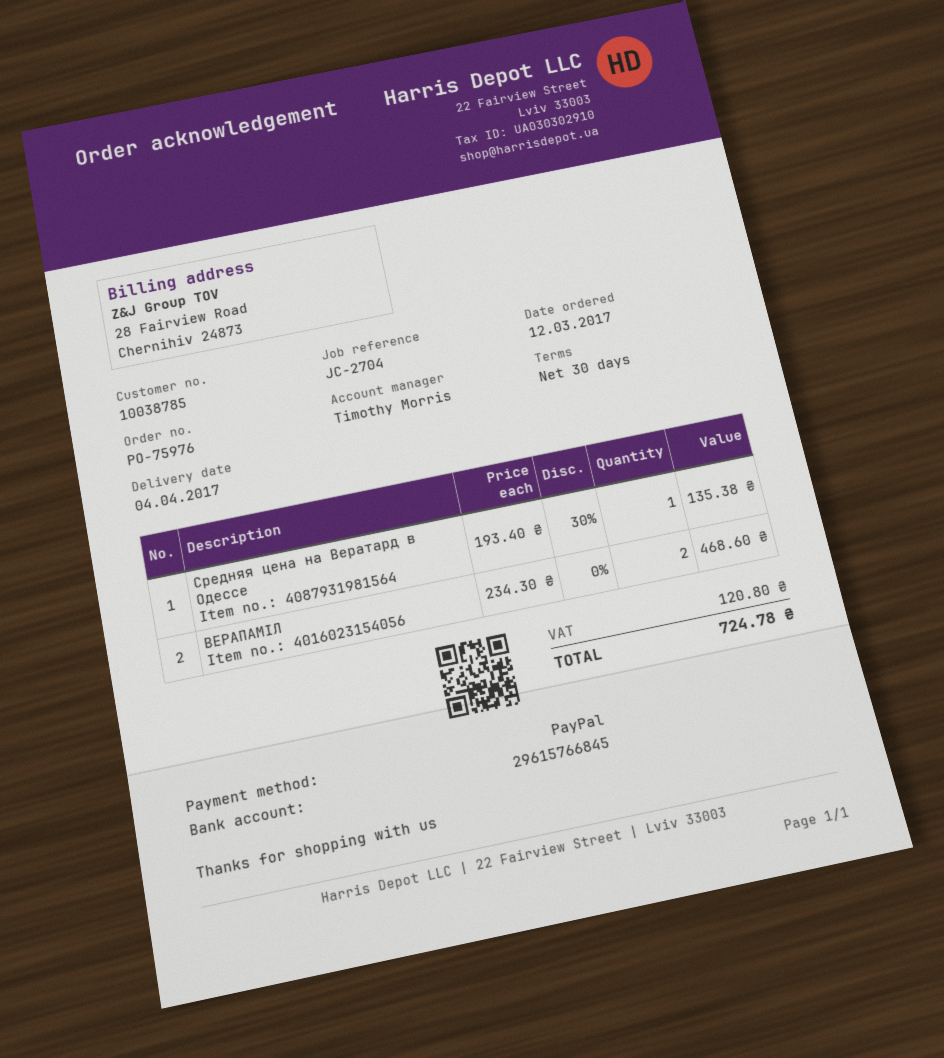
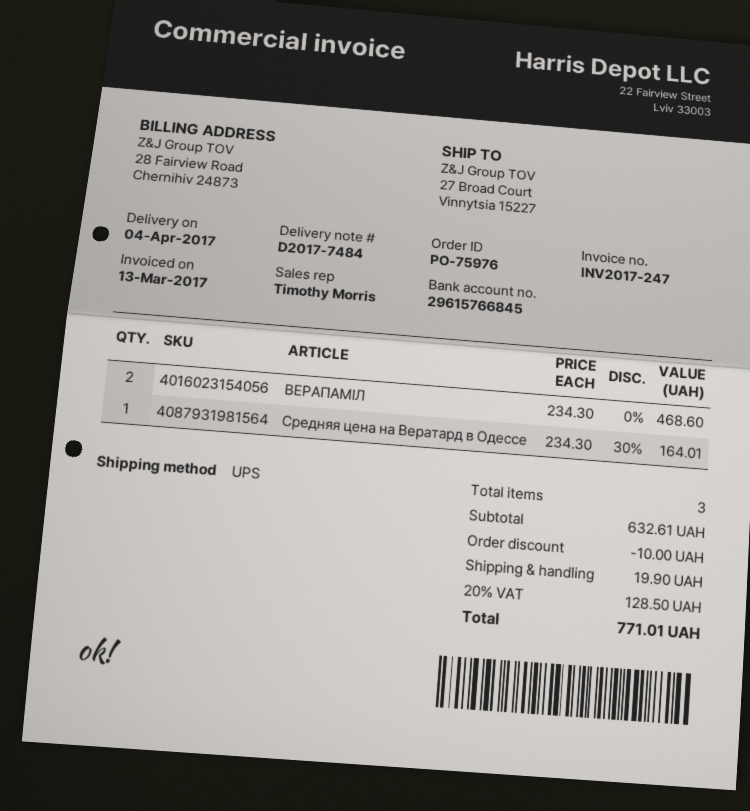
Средняя цена на Вератард в Одессе: 1 x 193.40 - 30% = 135.38 -> 1 x 234.30 - 30% = 164.01
discount: none -> 10.00
shipping: none -> 19.90
tax: 120.80 -> 128.50
total: 724.78 -> 771.01

